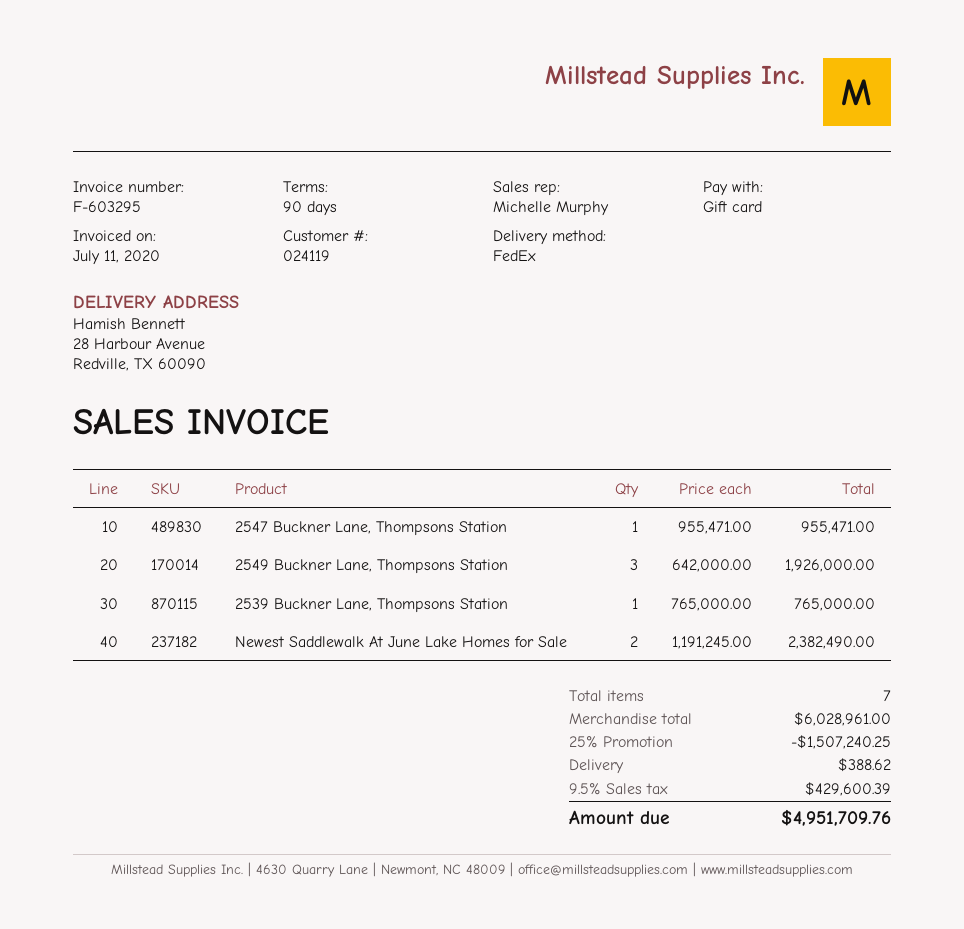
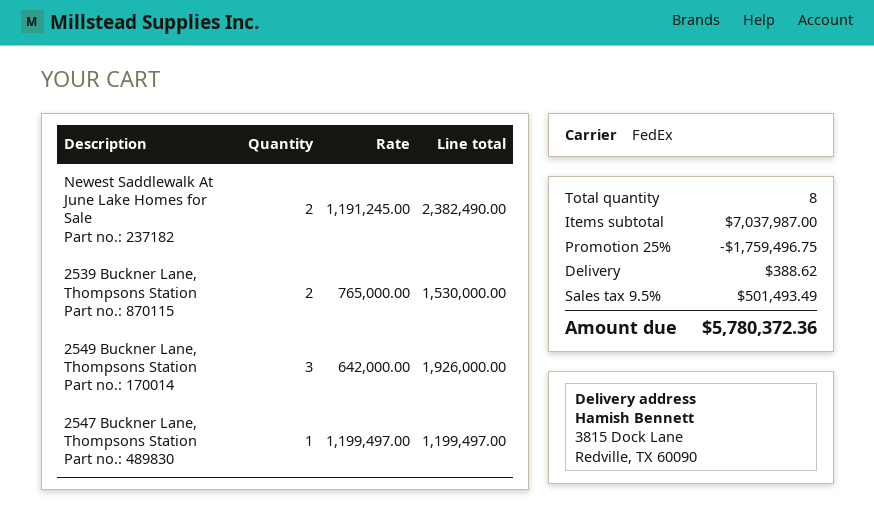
ship to: 28 Harbour Avenue, Redville, TX 60090 -> 3815 Dock Lane, Redville, TX 60090
2547 Buckner Lane, Thompsons Station: 1 x 955471.00 = 955471.00 -> 1 x 1199497.00 = 1199497.00
2539 Buckner Lane, Thompsons Station: 1 x 765000.00 = 765000.00 -> 2 x 765000.00 = 1530000.00
total quantity: 7 -> 8
subtotal: 6028961.00 -> 7037987.00
discount: 25% = 1507240.25 -> 25% = 1759496.75
tax: 9.5% = 429600.39 -> 9.5% = 501493.49
total: 4951709.76 -> 5780372.36

